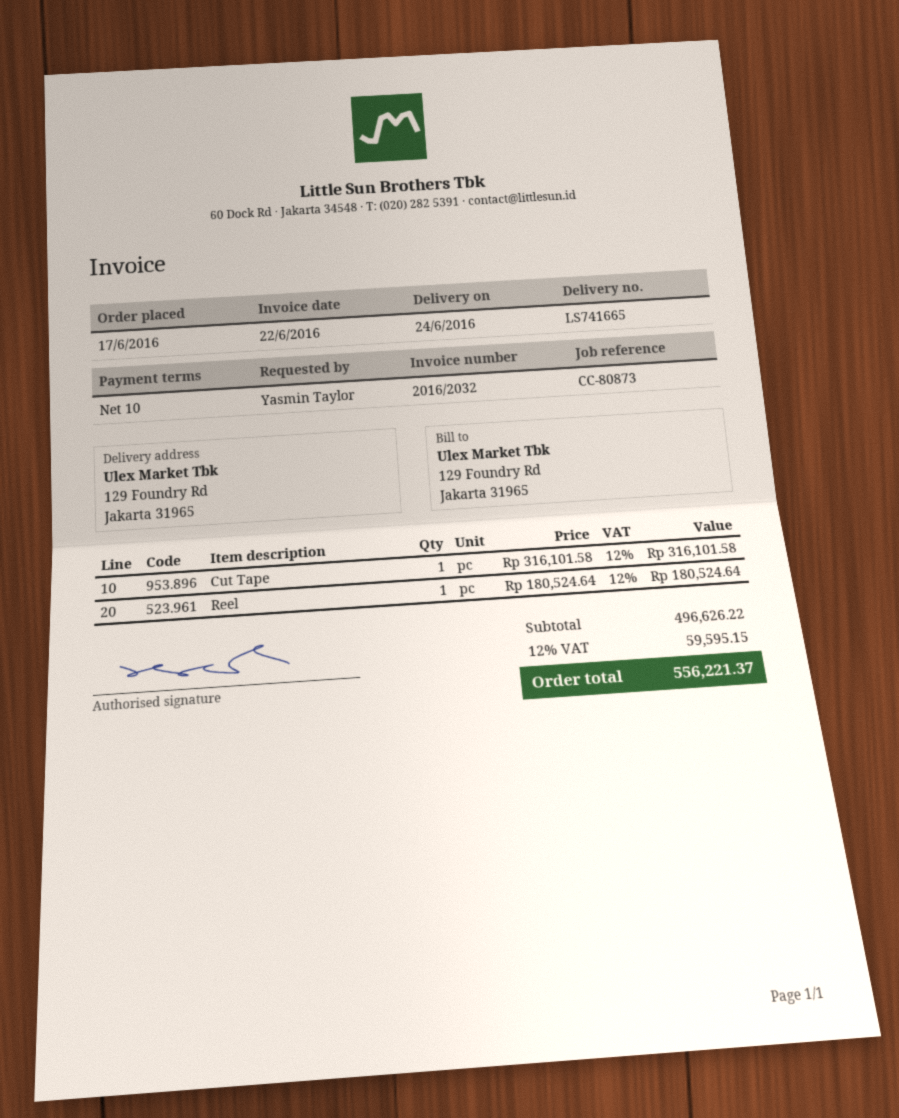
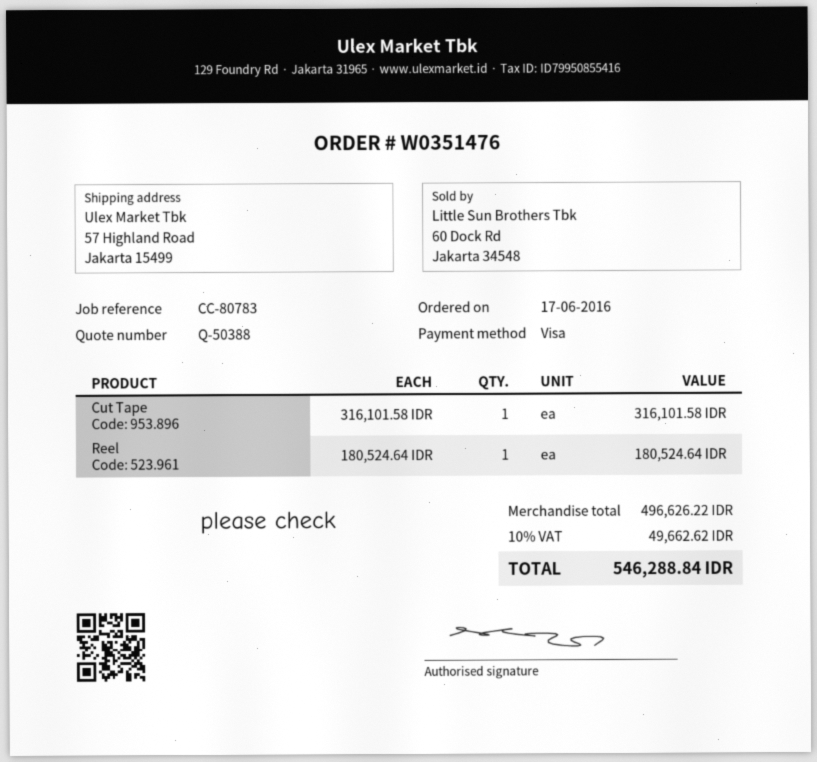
reference: CC-80873 -> CC-80783
ship to: 129 Foundry Rd, Jakarta 31965 -> 57 Highland Road, Jakarta 15499
tax: 12% = 59595.15 -> 10% = 49662.62
total: 556221.37 -> 546288.84

